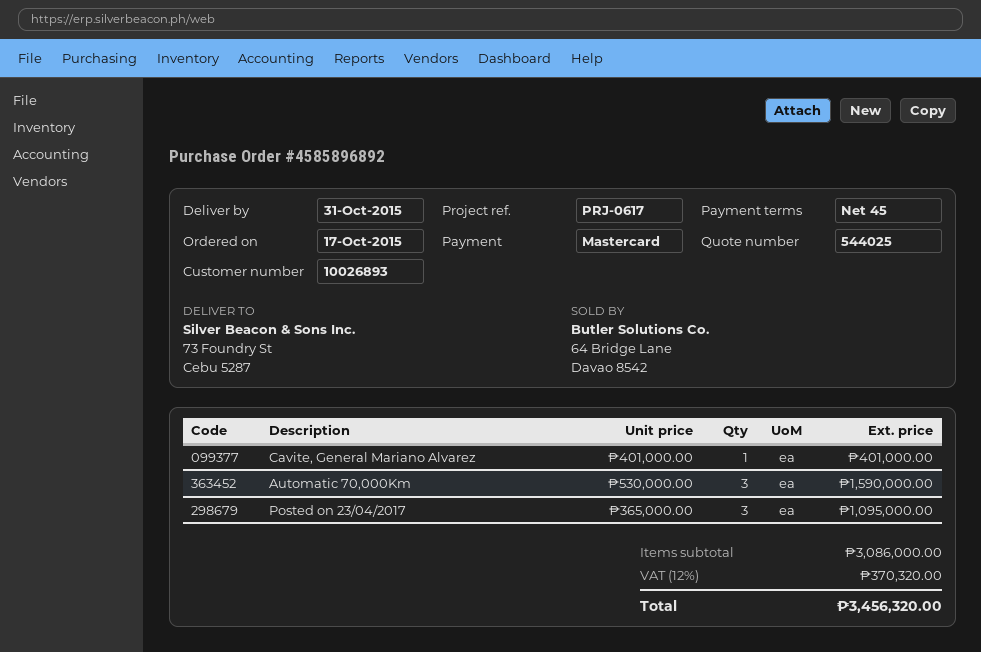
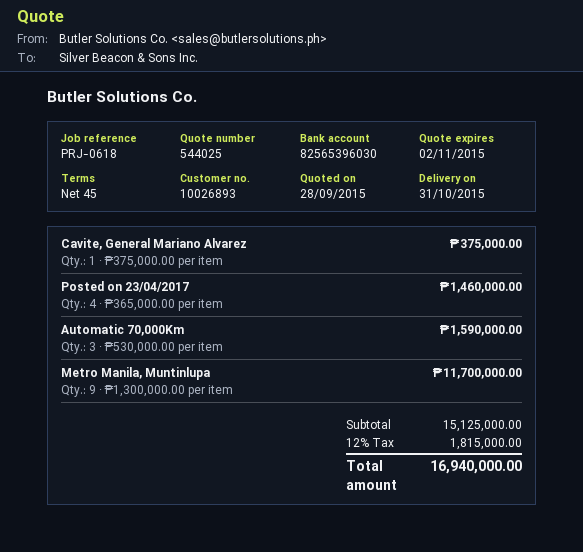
reference: PRJ-0617 -> PRJ-0618
Cavite, General Mariano Alvarez: 1 x 401000.00 = 401000.00 -> 1 x 375000.00 = 375000.00
Posted on 23/04/2017: 3 x 365000.00 = 1095000.00 -> 4 x 365000.00 = 1460000.00
Metro Manila, Muntinlupa: none -> 9 x 1300000.00 = 11700000.00
subtotal: 3086000.00 -> 15125000.00
tax: 12% = 370320.00 -> 12% = 1815000.00
total: 3456320.00 -> 16940000.00

